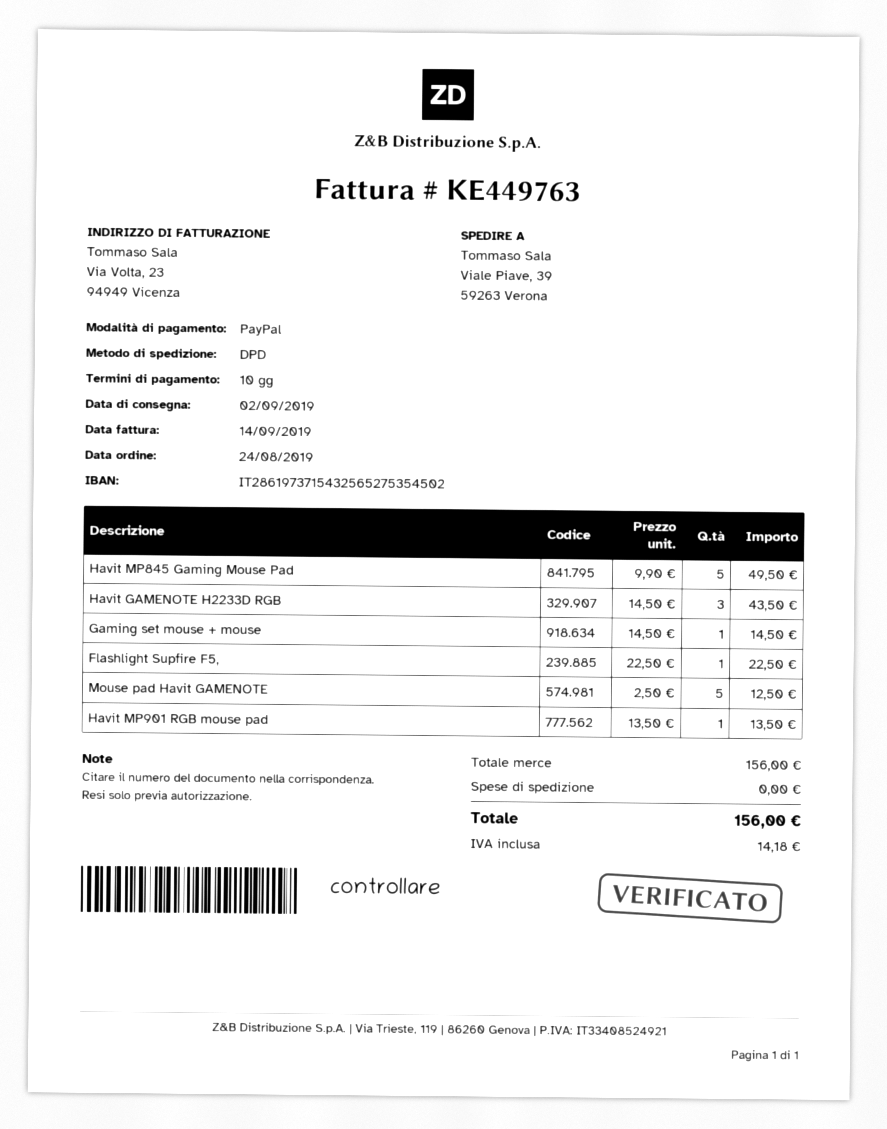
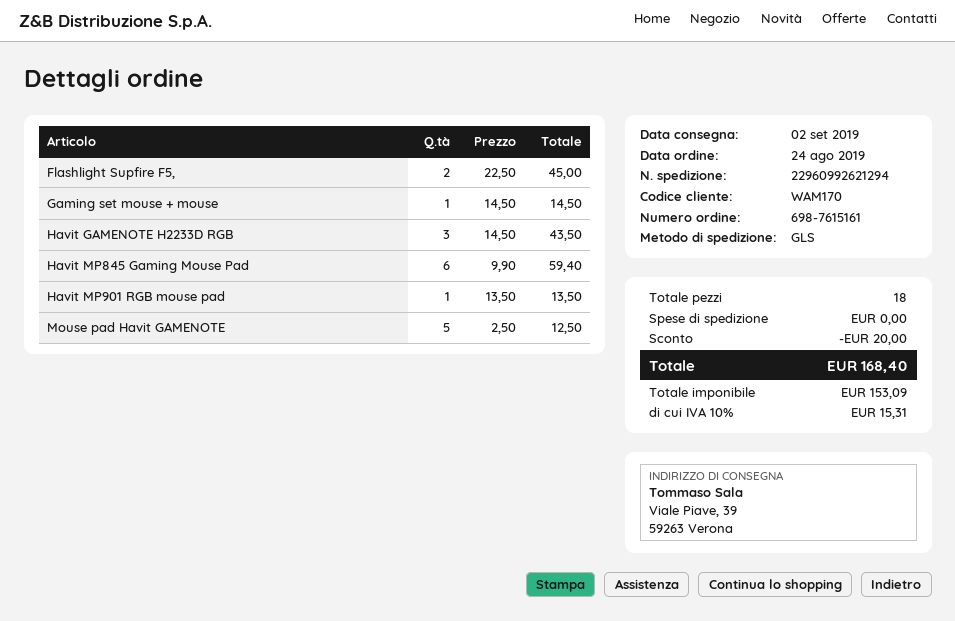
shipping method: DPD -> GLS
Havit MP845 Gaming Mouse Pad: 5 x 9.90 = 49.50 -> 6 x 9.90 = 59.40
Flashlight Supfire F5,: 1 x 22.50 = 22.50 -> 2 x 22.50 = 45.00
discount: none -> 20.00
tax: 14.18 -> 15.31
total: 156.00 -> 168.40

